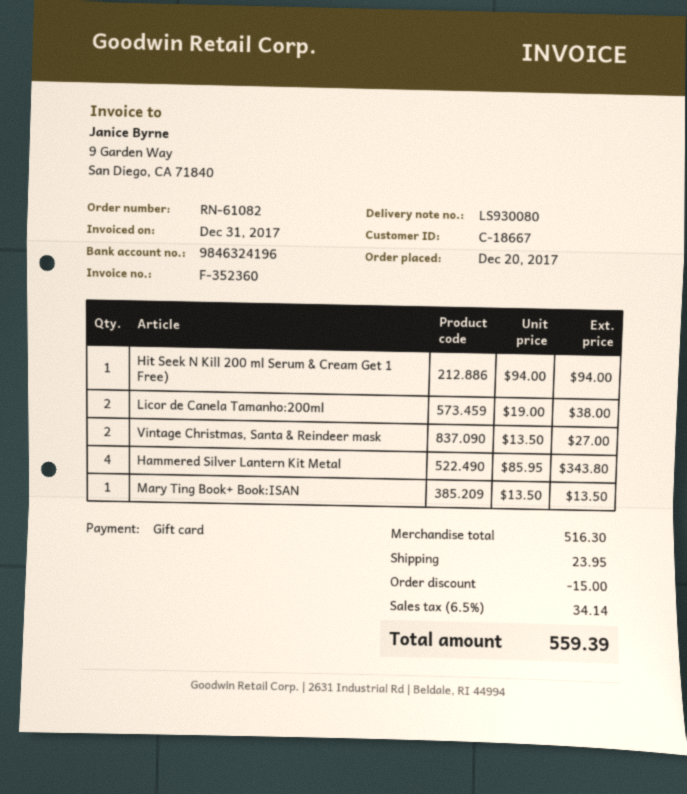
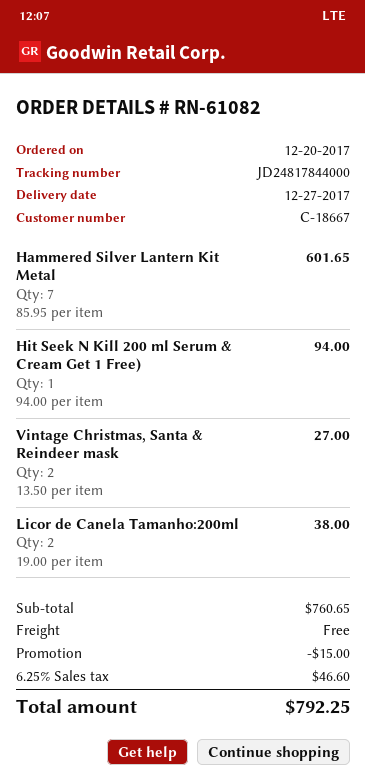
Hammered Silver Lantern Kit Metal: 4 x 85.95 = 343.80 -> 7 x 85.95 = 601.65
Mary Ting Book+ Book:ISAN: 1 x 13.50 = 13.50 -> none
subtotal: 516.30 -> 760.65
shipping: 23.95 -> 0.00
tax: 6.5% = 34.14 -> 6.25% = 46.60
total: 559.39 -> 792.25

